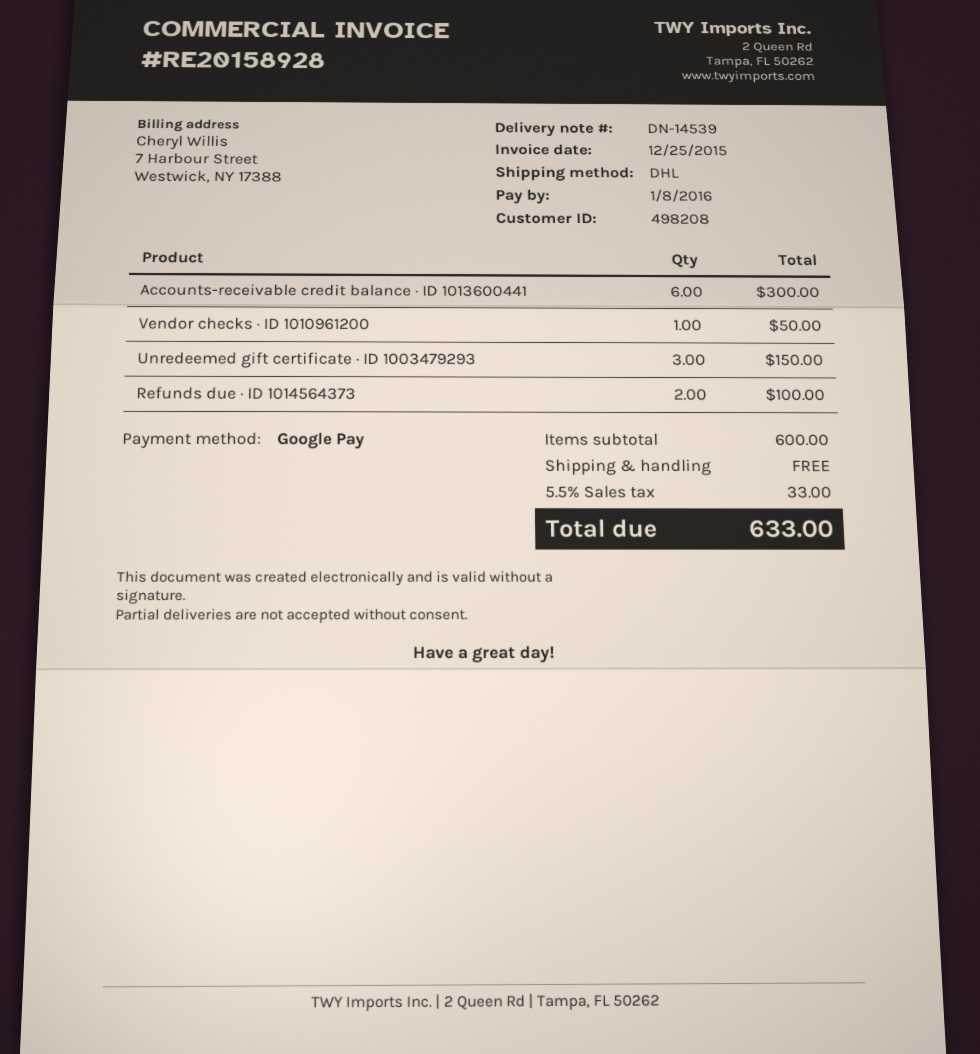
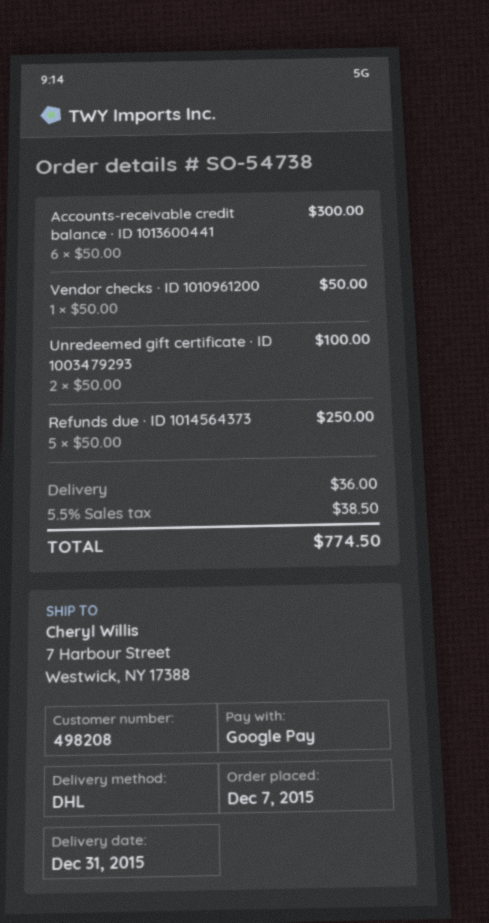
Unredeemed gift certificate · ID 1003479293: 3 for 150.00 -> 2 for 100.00
Refunds due · ID 1014564373: 2 for 100.00 -> 5 for 250.00
shipping: 0.00 -> 36.00
tax: 5.5% = 33.00 -> 5.5% = 38.50
total: 633.00 -> 774.50

